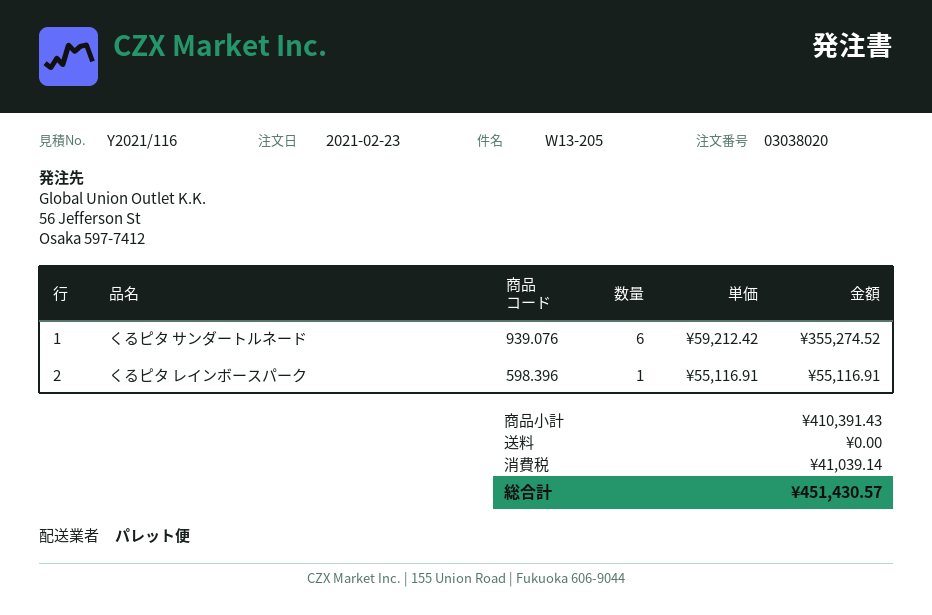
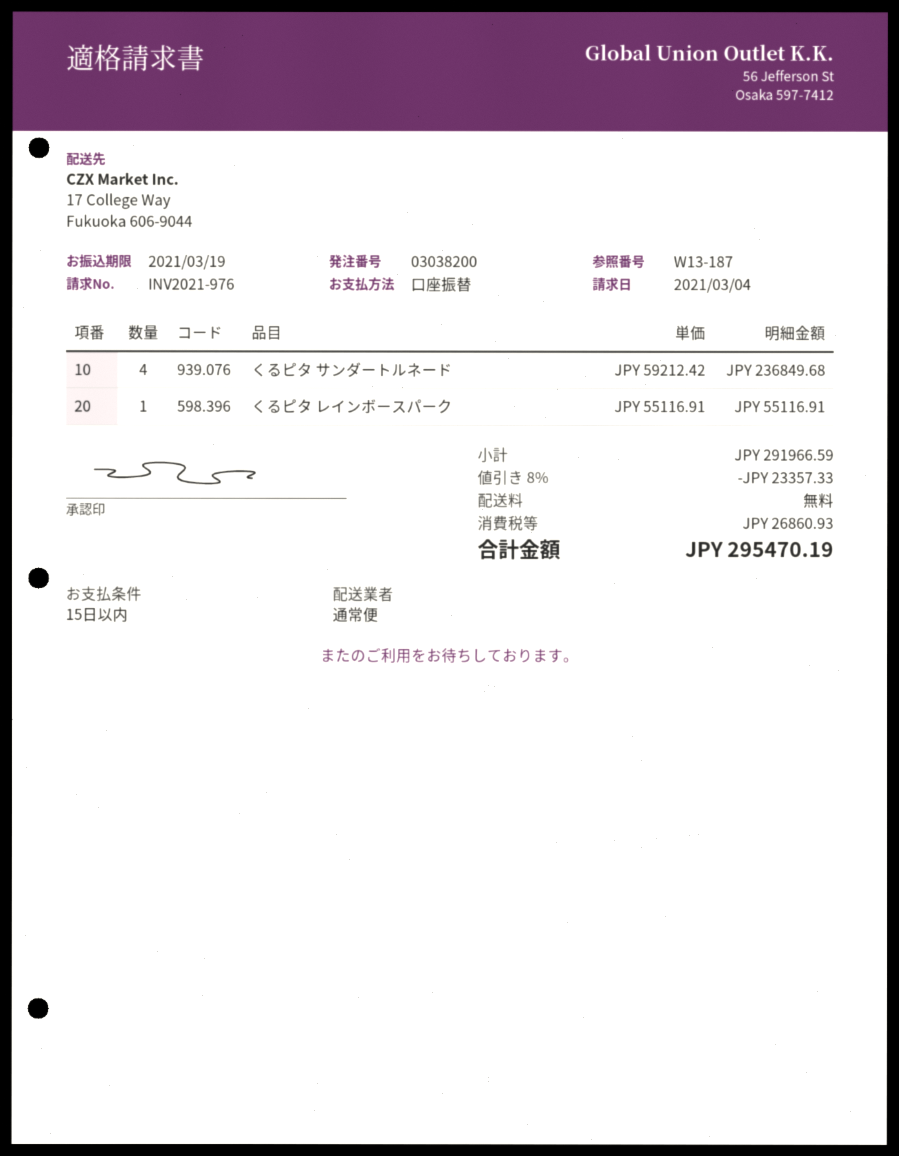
order number: 03038020 -> 03038200
reference: W13-205 -> W13-187
shipping method: pallet freight -> standard
くるピタ サンダートルネード: 6 x 59212.42 = 355274.52 -> 4 x 59212.42 = 236849.68
subtotal: 410391.43 -> 291966.59
discount: none -> 8% = 23357.33
tax: 41039.14 -> 26860.93
total: 451430.57 -> 295470.19

